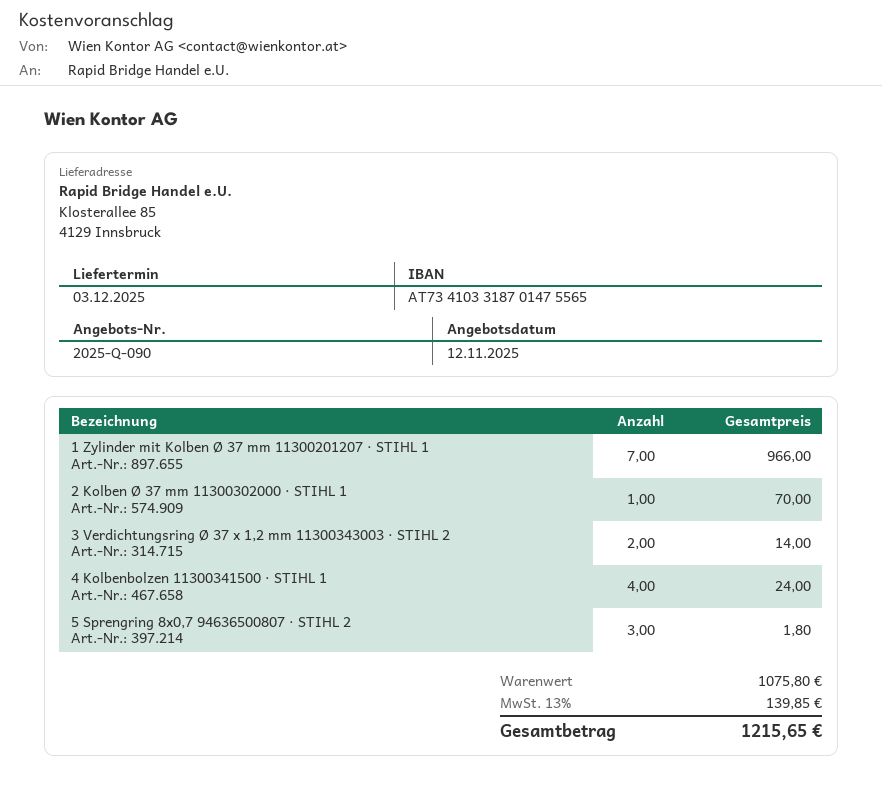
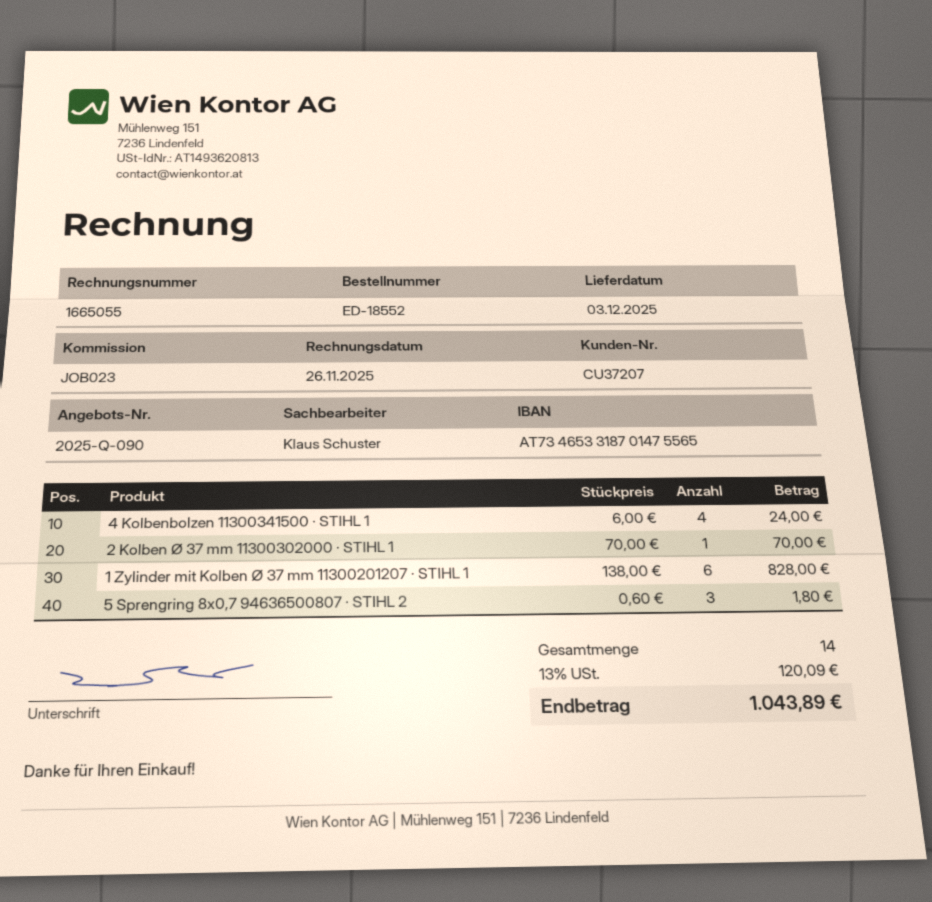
bank account: AT734103318701475565 -> AT734653318701475565
1 Zylinder mit Kolben Ø 37 mm 11300201207 · STIHL 1: 7 for 966.00 -> 6 for 828.00
3 Verdichtungsring Ø 37 x 1,2 mm 11300343003 · STIHL 2: 2 for 14.00 -> none
tax: 13% = 139.85 -> 13% = 120.09
total: 1215.65 -> 1043.89

